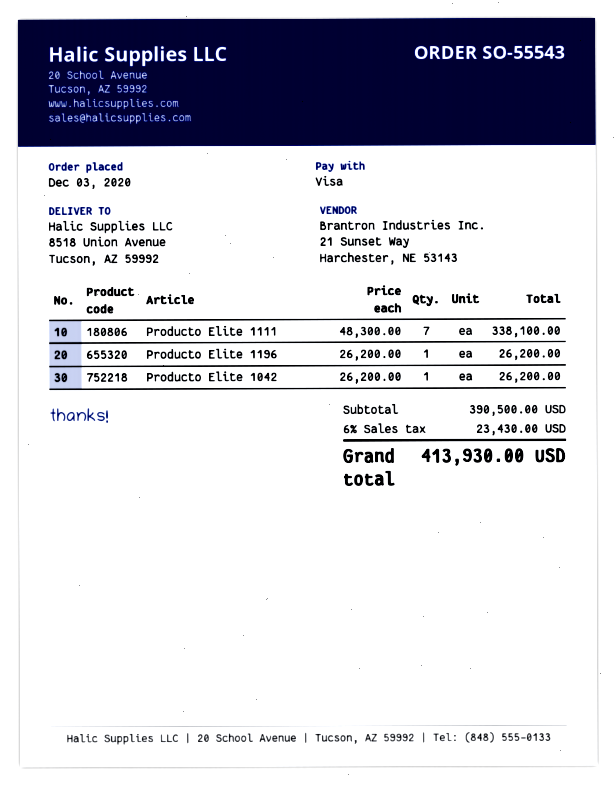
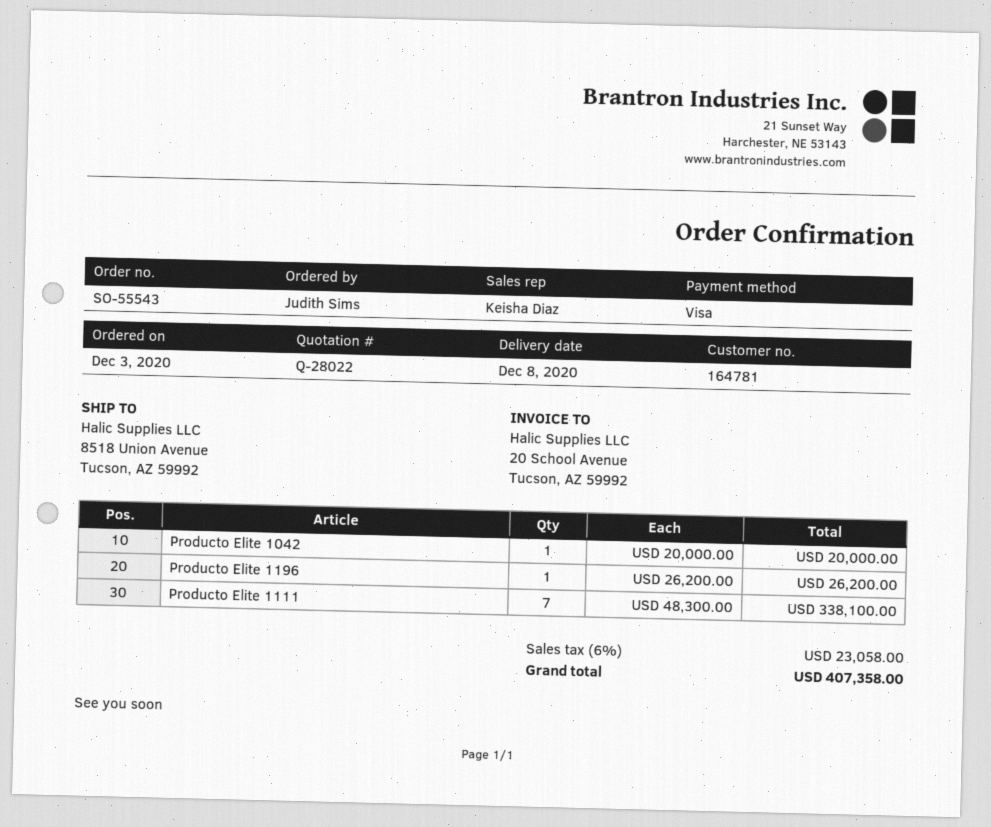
Producto Elite 1042: 1 x 26200.00 = 26200.00 -> 1 x 20000.00 = 20000.00
tax: 6% = 23430.00 -> 6% = 23058.00
total: 413930.00 -> 407358.00

